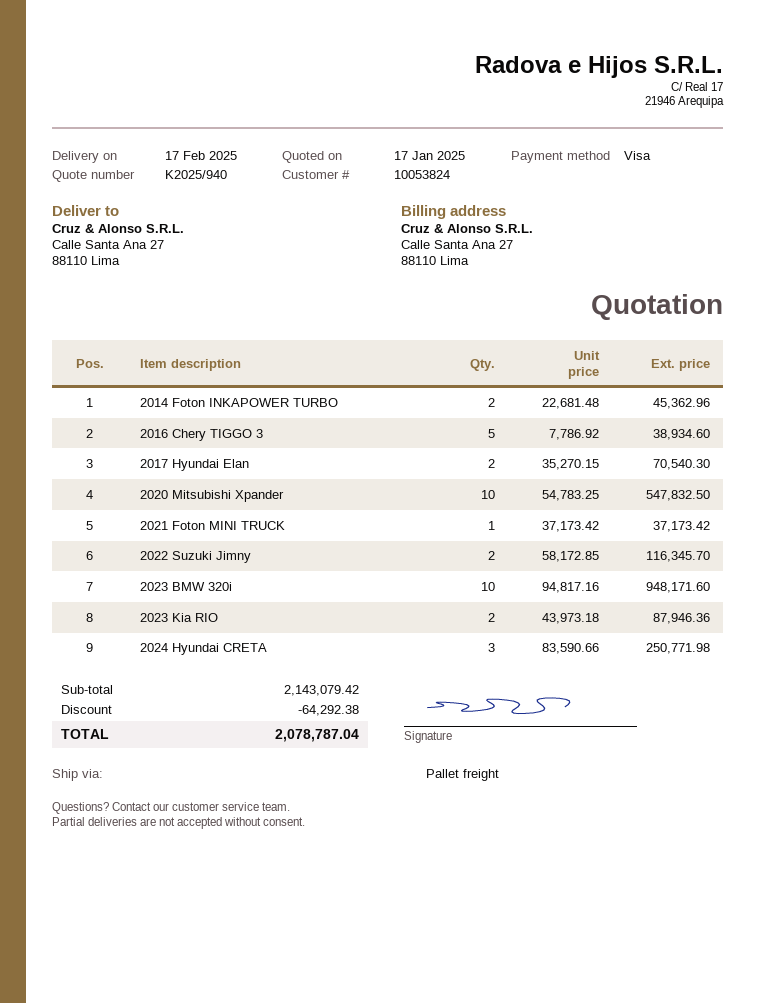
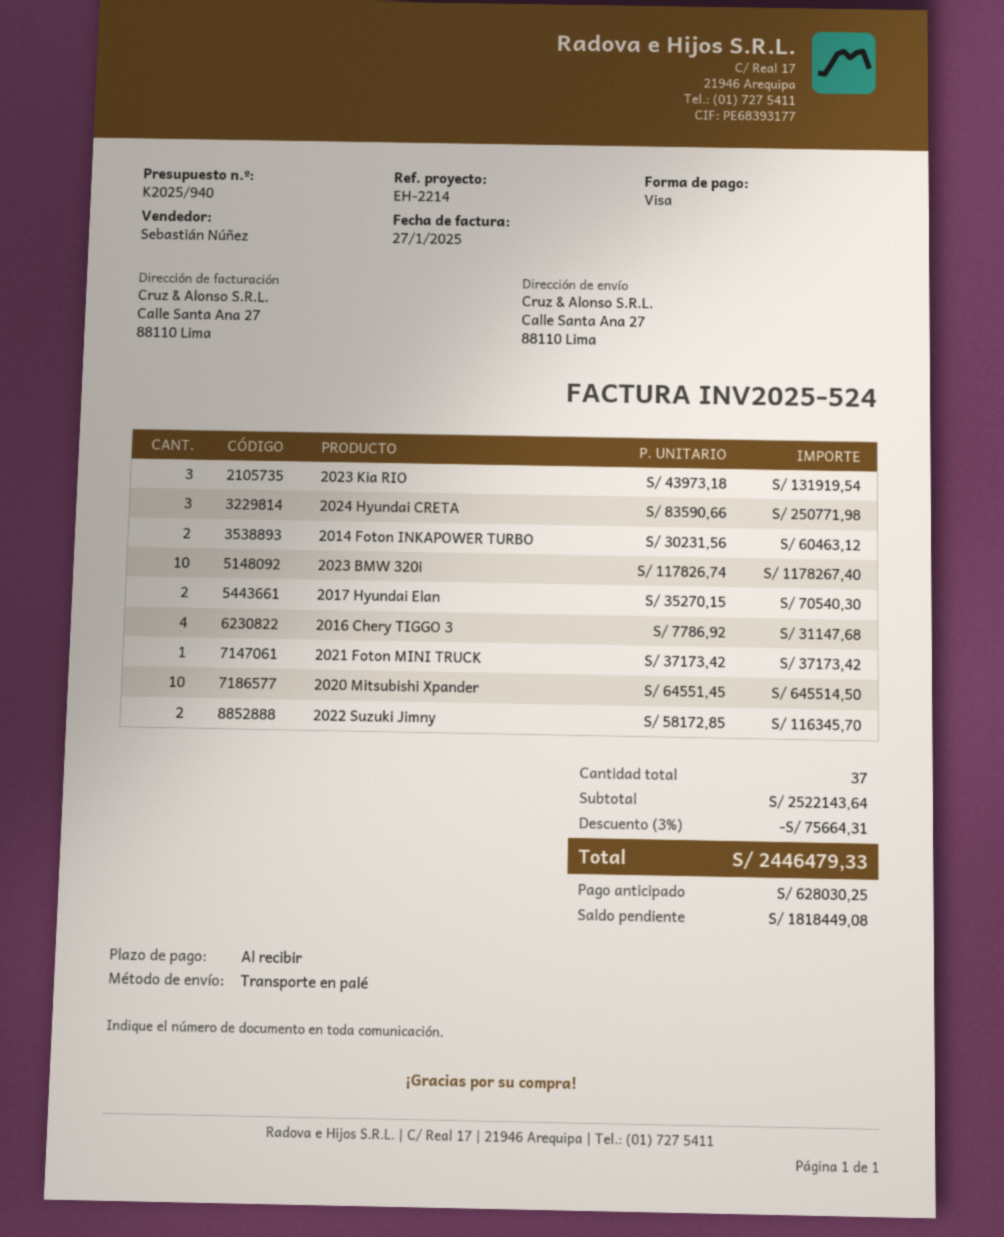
2014 Foton INKAPOWER TURBO: 2 x 22681.48 = 45362.96 -> 2 x 30231.56 = 60463.12
2016 Chery TIGGO 3: 5 x 7786.92 = 38934.60 -> 4 x 7786.92 = 31147.68
2020 Mitsubishi Xpander: 10 x 54783.25 = 547832.50 -> 10 x 64551.45 = 645514.50
2023 BMW 320i: 10 x 94817.16 = 948171.60 -> 10 x 117826.74 = 1178267.40
2023 Kia RIO: 2 x 43973.18 = 87946.36 -> 3 x 43973.18 = 131919.54
subtotal: 2143079.42 -> 2522143.64
discount: 64292.38 -> 75664.31
total: 2078787.04 -> 2446479.33

